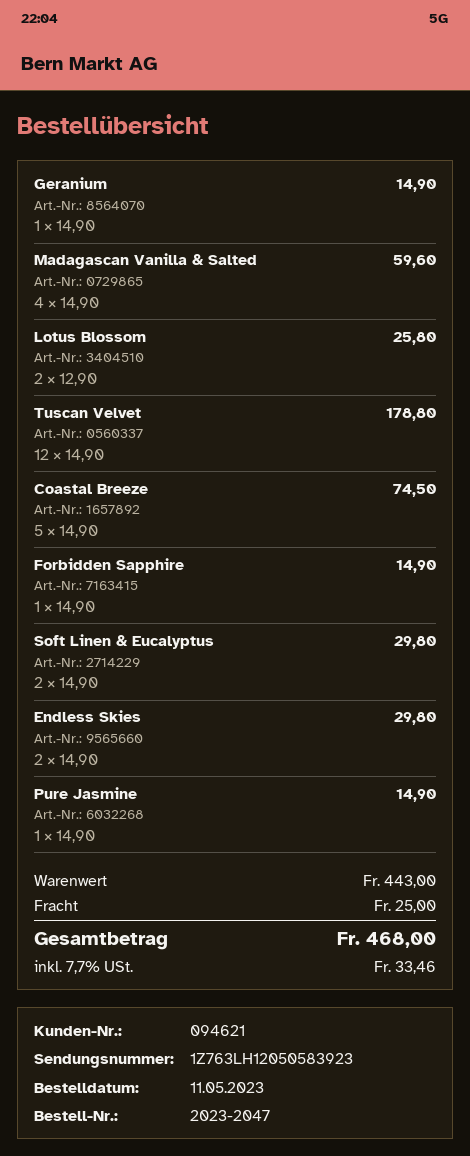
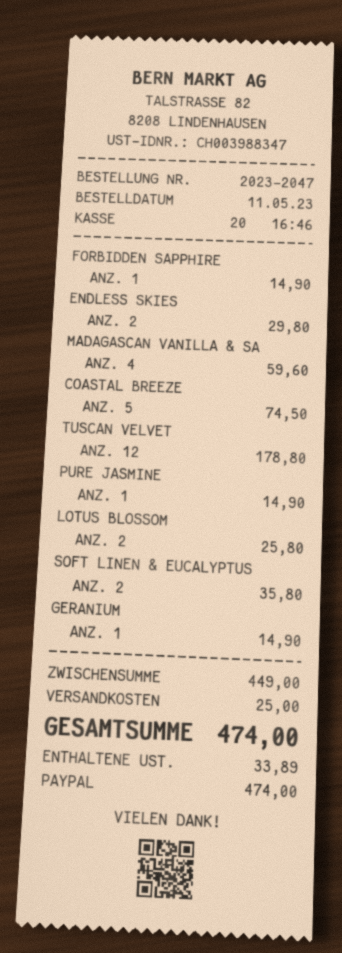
Soft Linen & Eucalyptus: 2 for 29.80 -> 2 for 35.80
subtotal: 443.00 -> 449.00
tax: 33.46 -> 33.89
total: 468.00 -> 474.00

